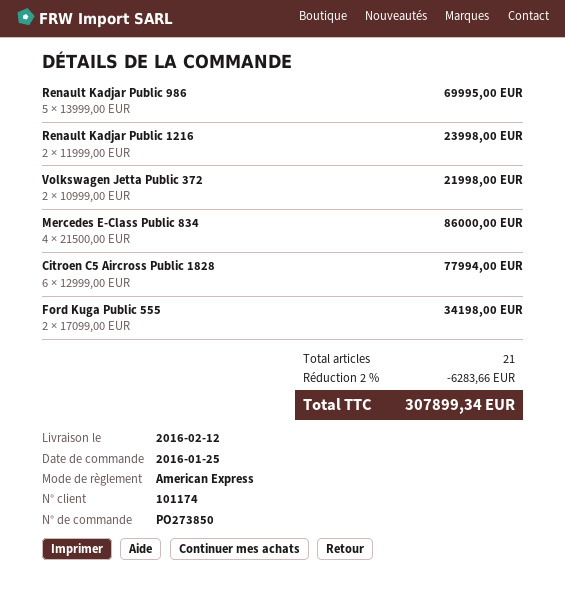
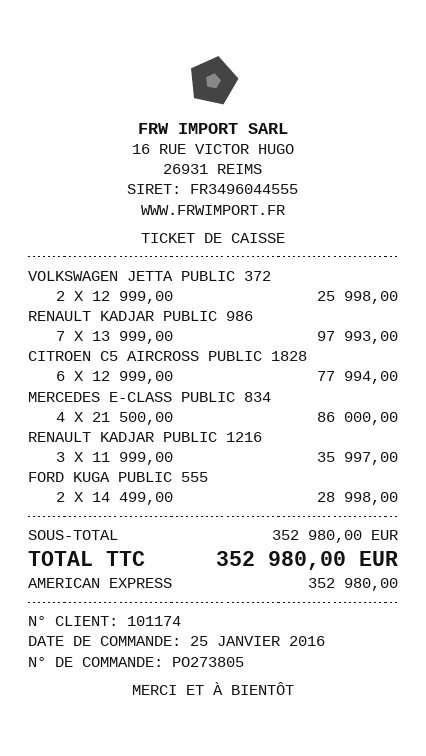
order number: PO273850 -> PO273805
Renault Kadjar Public 986: 5 x 13999.00 = 69995.00 -> 7 x 13999.00 = 97993.00
Renault Kadjar Public 1216: 2 x 11999.00 = 23998.00 -> 3 x 11999.00 = 35997.00
Volkswagen Jetta Public 372: 2 x 10999.00 = 21998.00 -> 2 x 12999.00 = 25998.00
Ford Kuga Public 555: 2 x 17099.00 = 34198.00 -> 2 x 14499.00 = 28998.00
discount: 2% = 6283.66 -> none
total: 307899.34 -> 352980.00

